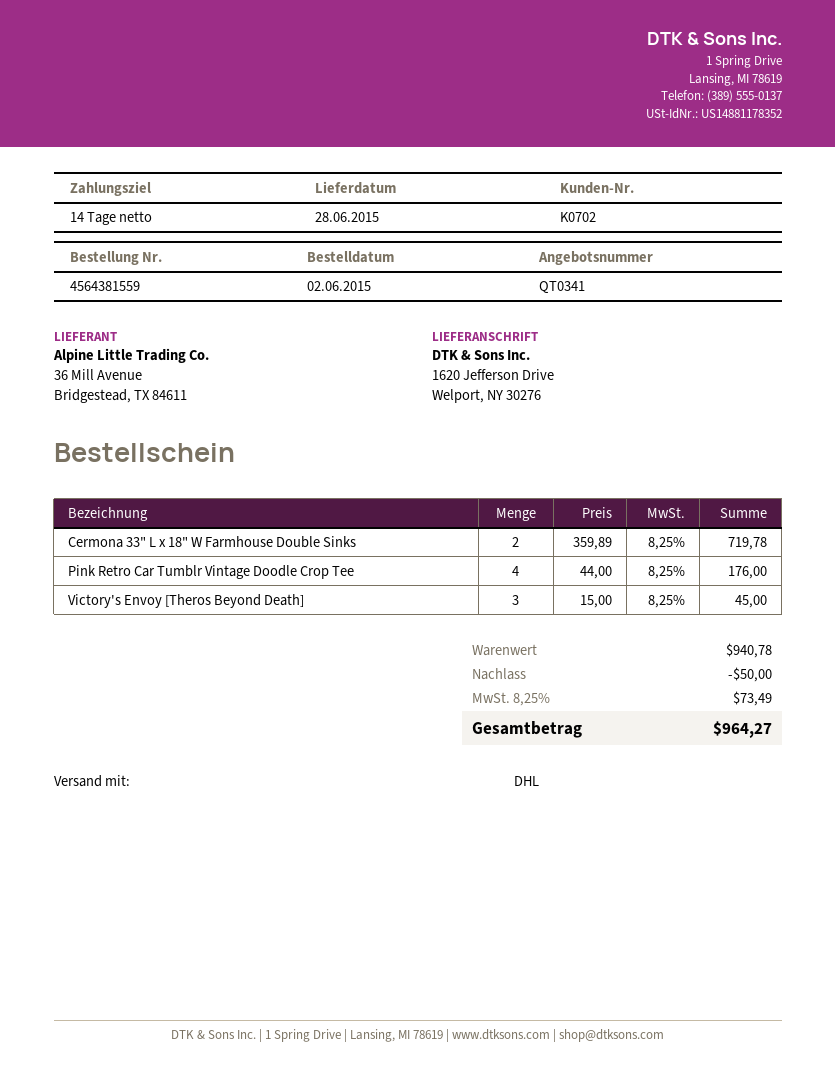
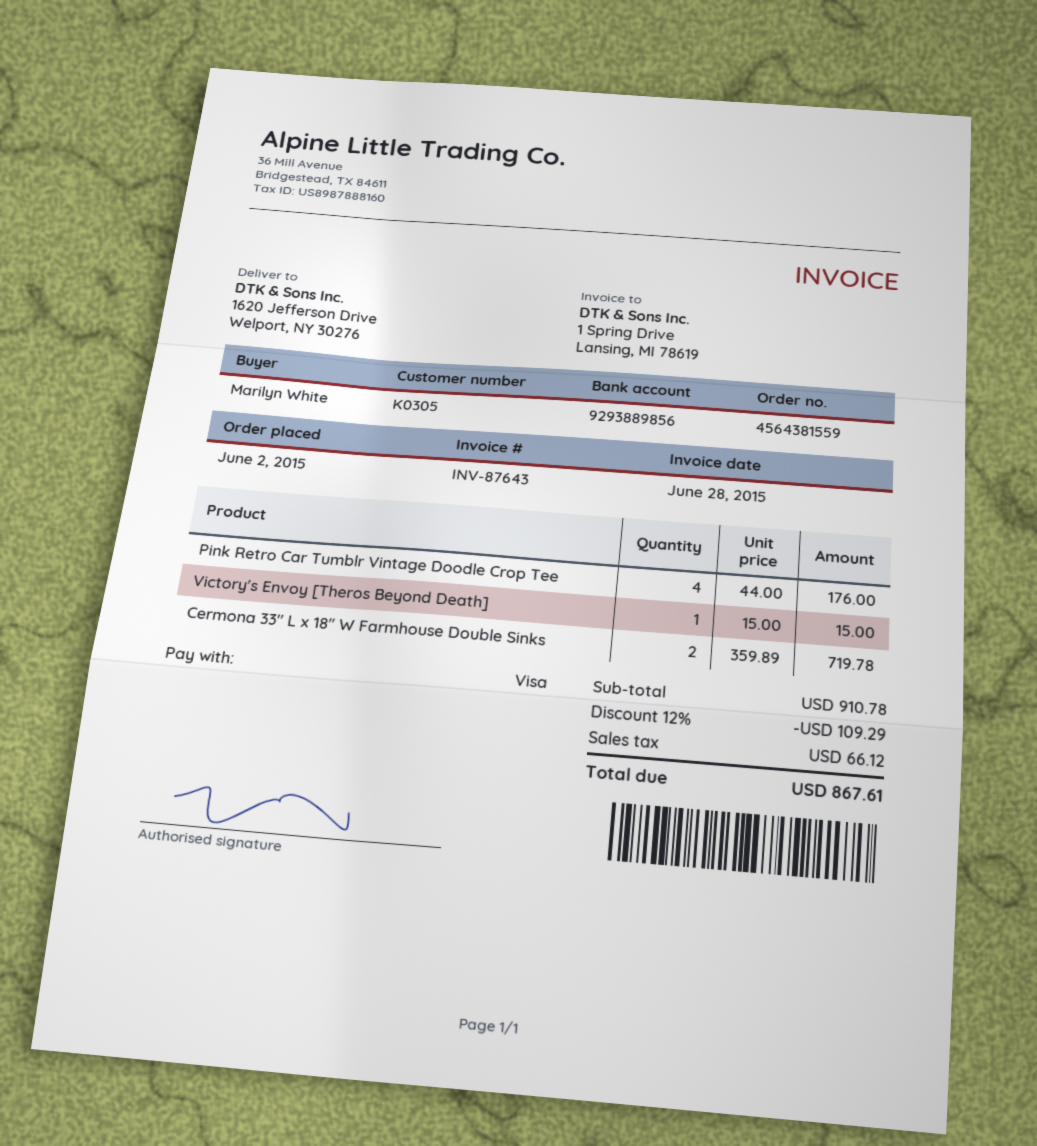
customer number: K0702 -> K0305
Victory's Envoy [Theros Beyond Death]: 3 x 15.00 = 45.00 -> 1 x 15.00 = 15.00
subtotal: 940.78 -> 910.78
discount: 50.00 -> 109.29
tax: 73.49 -> 66.12
total: 964.27 -> 867.61

